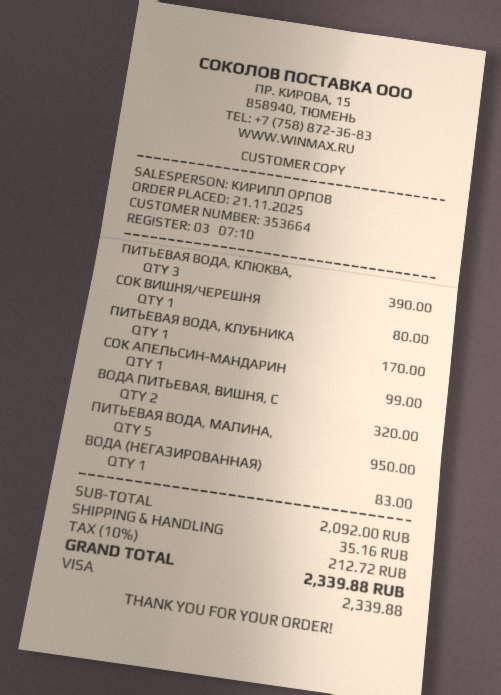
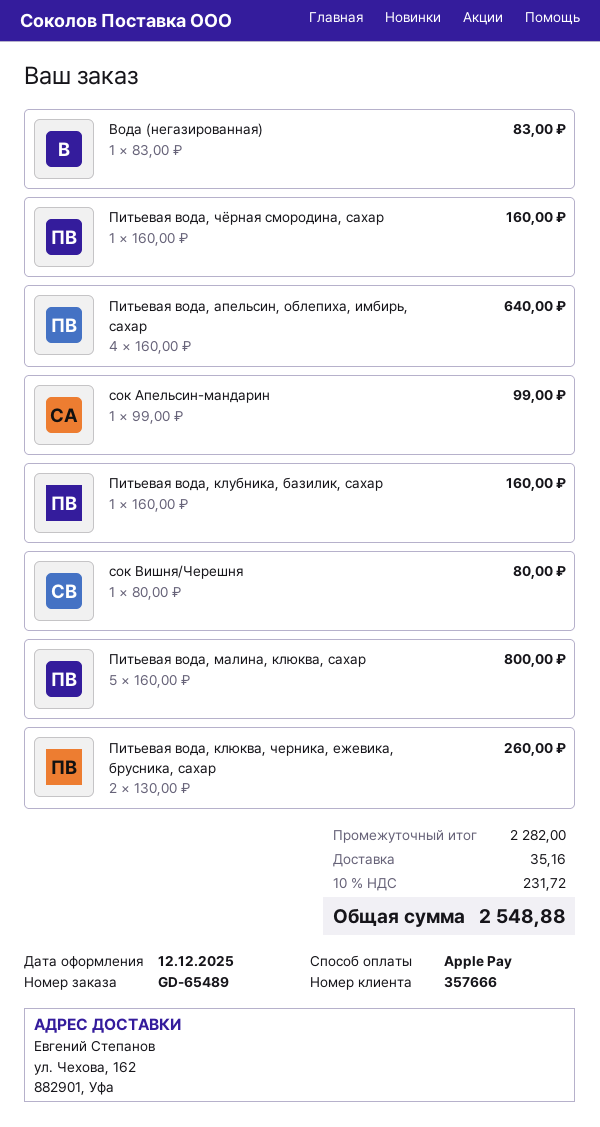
order date: 2025-11-21 -> 2025-12-12
customer number: 353664 -> 357666
payment method: Visa -> Apple Pay
ПИТЬЕВАЯ ВОДА, КЛЮКВА,: 3 for 390.00 -> 2 for 260.00
ПИТЬЕВАЯ ВОДА, КЛУБНИКА: 1 for 170.00 -> 1 for 160.00
ВОДА ПИТЬЕВАЯ, ВИШНЯ, С: 2 for 320.00 -> none
ПИТЬЕВАЯ ВОДА, МАЛИНА,: 5 for 950.00 -> 5 for 800.00
Питьевая вода, чёрная смородина, сахар: none -> 1 for 160.00
Питьевая вода, апельсин, облепиха, имбирь, сахар: none -> 4 for 640.00
subtotal: 2092.00 -> 2282.00
tax: 10% = 212.72 -> 10% = 231.72
total: 2339.88 -> 2548.88

